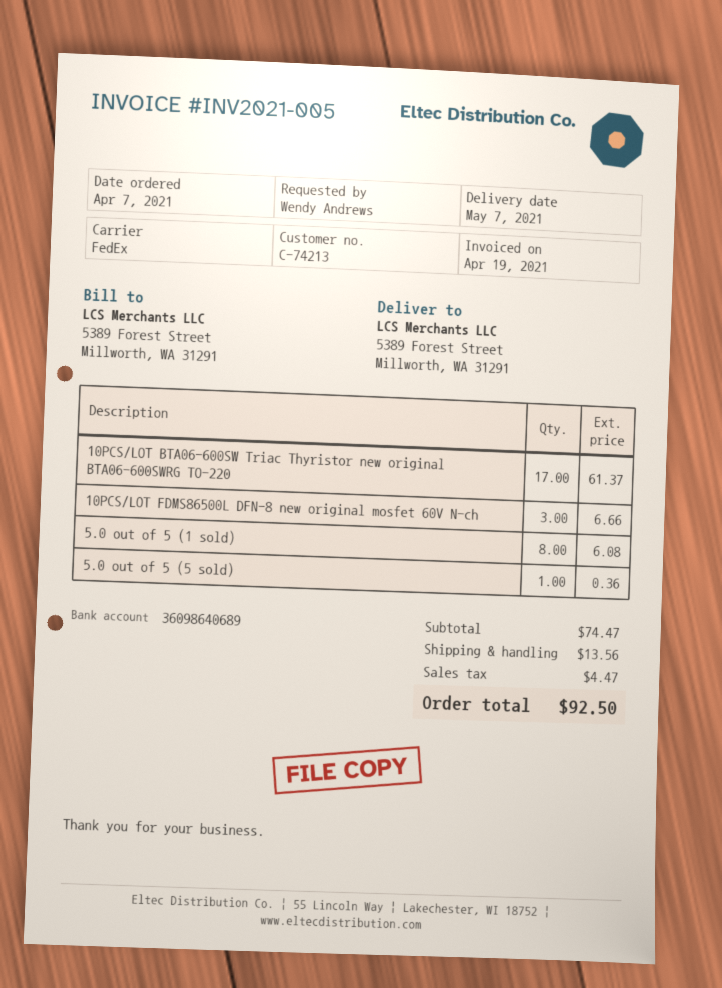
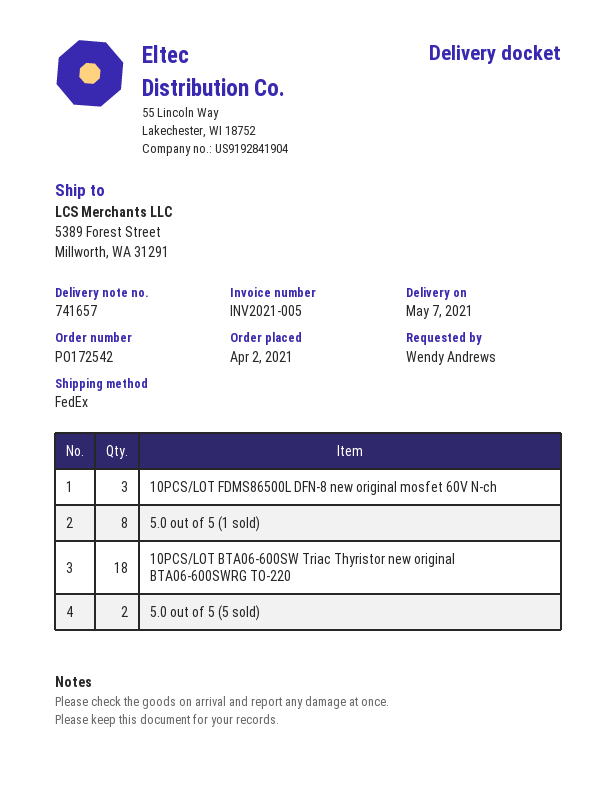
order date: 2021-04-07 -> 2021-04-02
10PCS/LOT BTA06-600SW Triac Thyristor new original BTA06-600SWRG TO-220: 17 -> 18
5.0 out of 5 (5 sold): 1 -> 2

